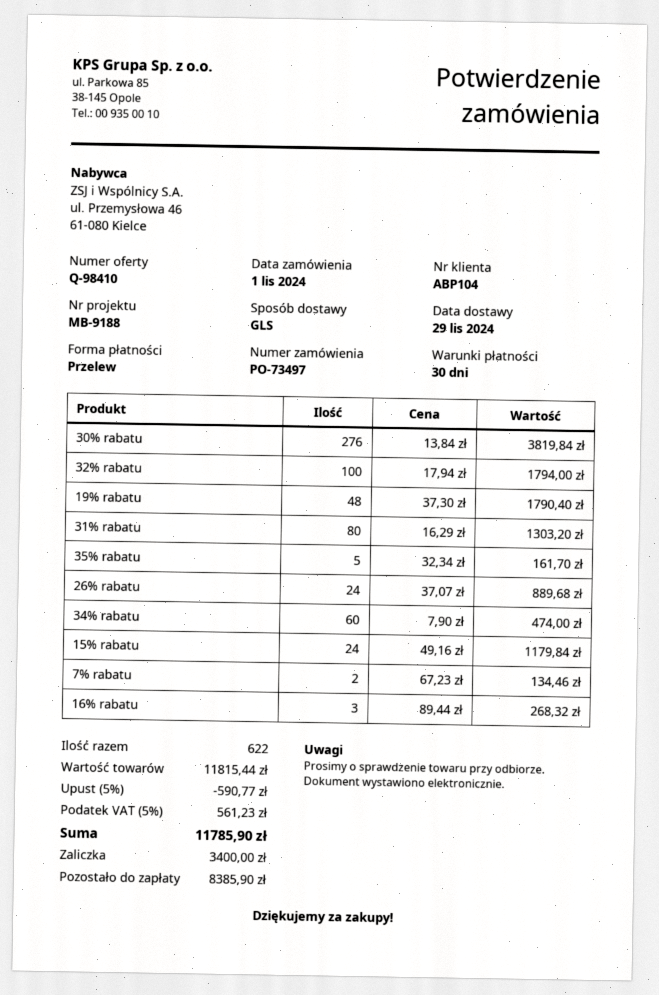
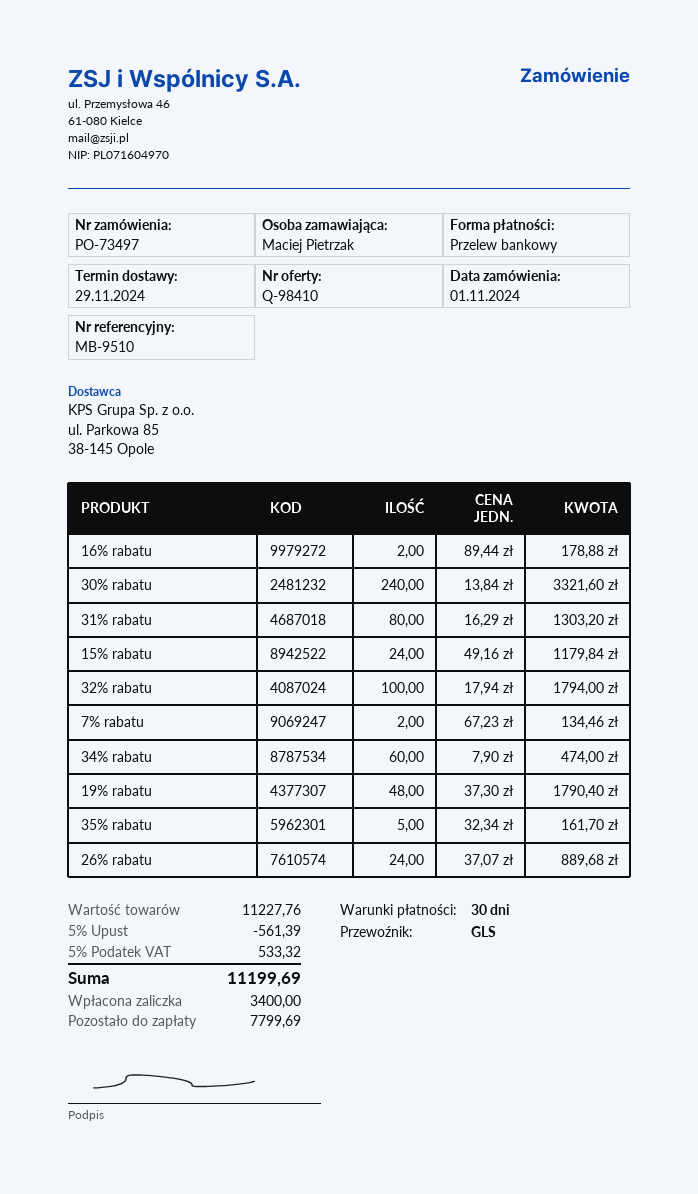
reference: MB-9188 -> MB-9510
30% rabatu: 276 x 13.84 = 3819.84 -> 240 x 13.84 = 3321.60
16% rabatu: 3 x 89.44 = 268.32 -> 2 x 89.44 = 178.88
subtotal: 11815.44 -> 11227.76
discount: 5% = 590.77 -> 5% = 561.39
tax: 5% = 561.23 -> 5% = 533.32
total: 11785.90 -> 11199.69
balance: 8385.90 -> 7799.69

